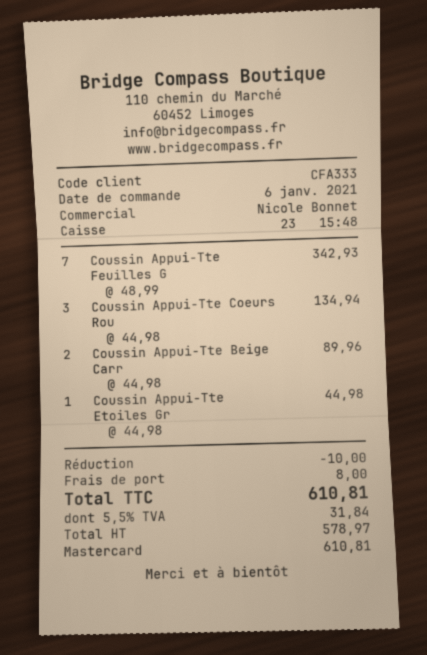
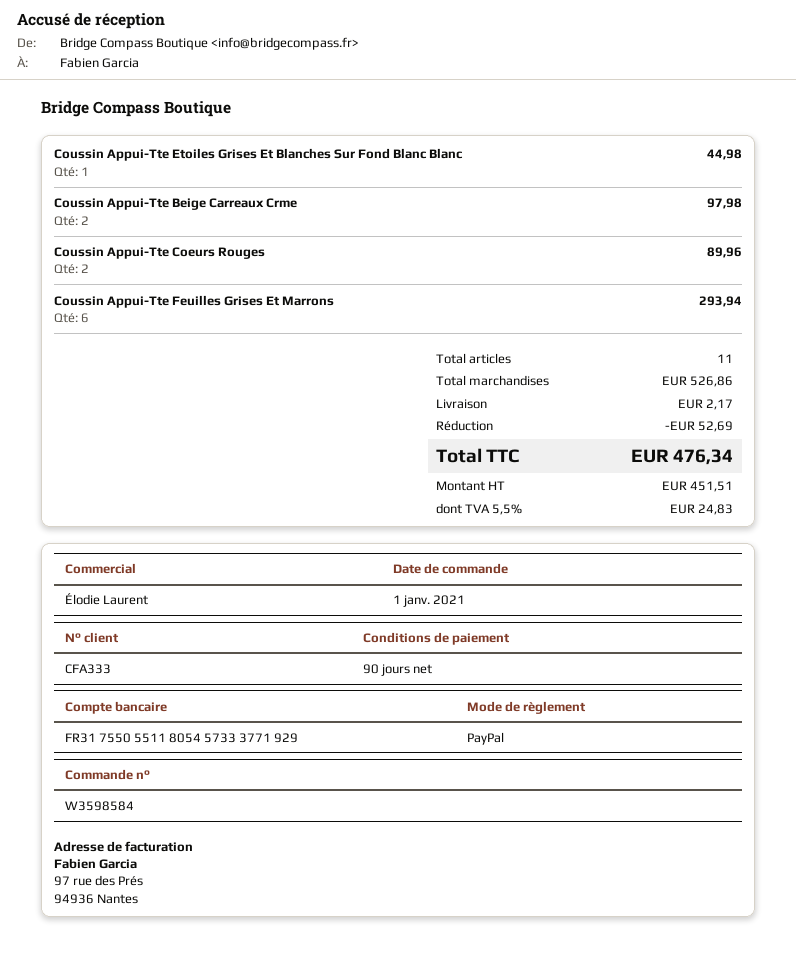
order date: 2021-01-06 -> 2021-01-01
sales rep: Nicole Bonnet -> Élodie Laurent
payment method: Mastercard -> PayPal
Coussin Appui-Tte Feuilles G: 7 for 342.93 -> 6 for 293.94
Coussin Appui-Tte Coeurs Rou: 3 for 134.94 -> 2 for 89.96
Coussin Appui-Tte Beige Carr: 2 for 89.96 -> 2 for 97.98
discount: 10.00 -> 52.69
shipping: 8.00 -> 2.17
net: 578.97 -> 451.51
tax: 5.5% = 31.84 -> 5.5% = 24.83
total: 610.81 -> 476.34

